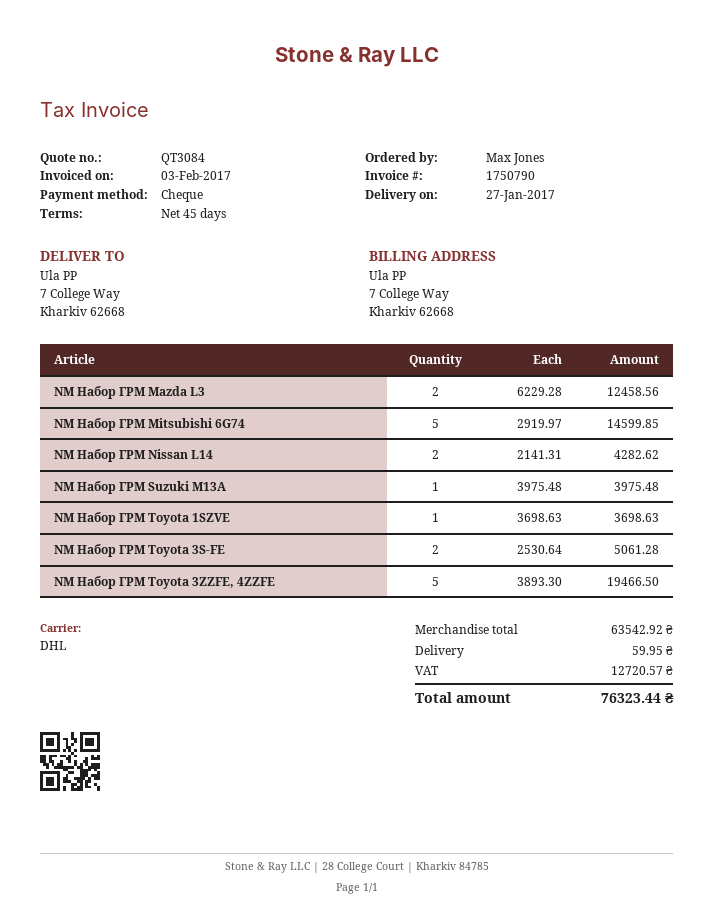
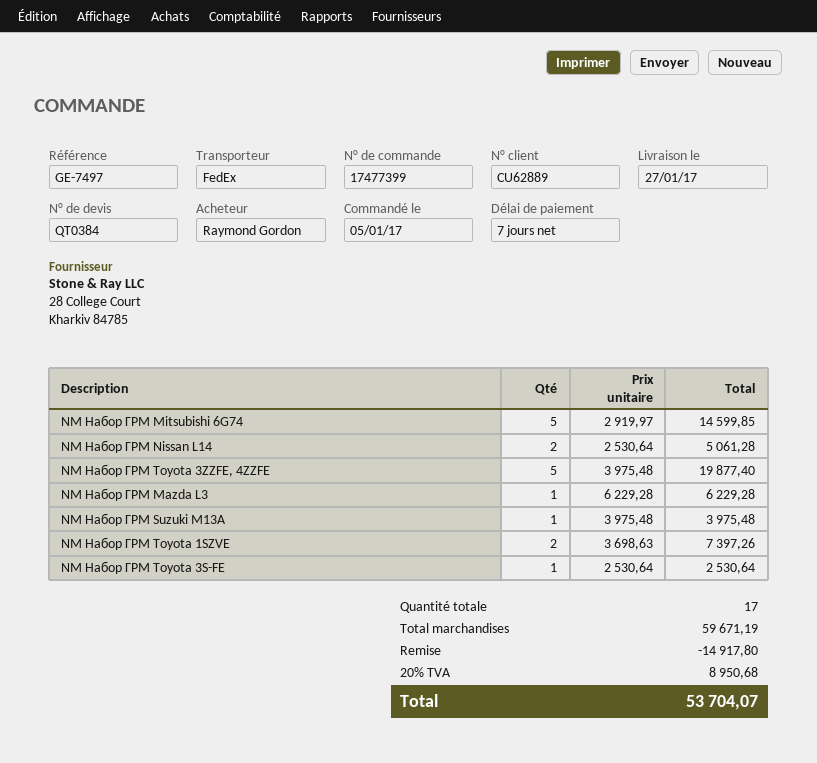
quote number: QT3084 -> QT0384
payment terms: 45 days -> 7 days
ordered by: Max Jones -> Raymond Gordon
shipping method: DHL -> FedEx
NM Набор ГРМ Mazda L3: 2 x 6229.28 = 12458.56 -> 1 x 6229.28 = 6229.28
NM Набор ГРМ Nissan L14: 2 x 2141.31 = 4282.62 -> 2 x 2530.64 = 5061.28
NM Набор ГРМ Toyota 1SZVE: 1 x 3698.63 = 3698.63 -> 2 x 3698.63 = 7397.26
NM Набор ГРМ Toyota 3S-FE: 2 x 2530.64 = 5061.28 -> 1 x 2530.64 = 2530.64
NM Набор ГРМ Toyota 3ZZFE, 4ZZFE: 5 x 3893.30 = 19466.50 -> 5 x 3975.48 = 19877.40
subtotal: 63542.92 -> 59671.19
discount: none -> 14917.80
shipping: 59.95 -> none
tax: 12720.57 -> 8950.68
total: 76323.44 -> 53704.07

